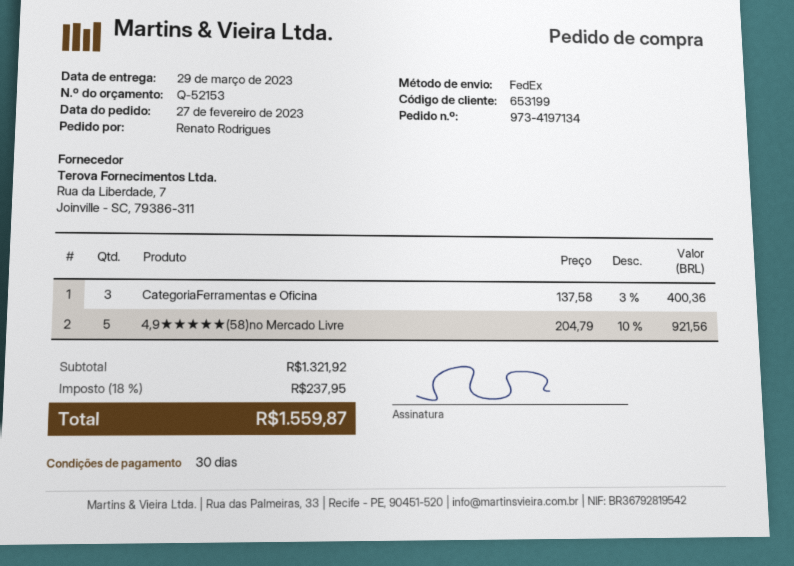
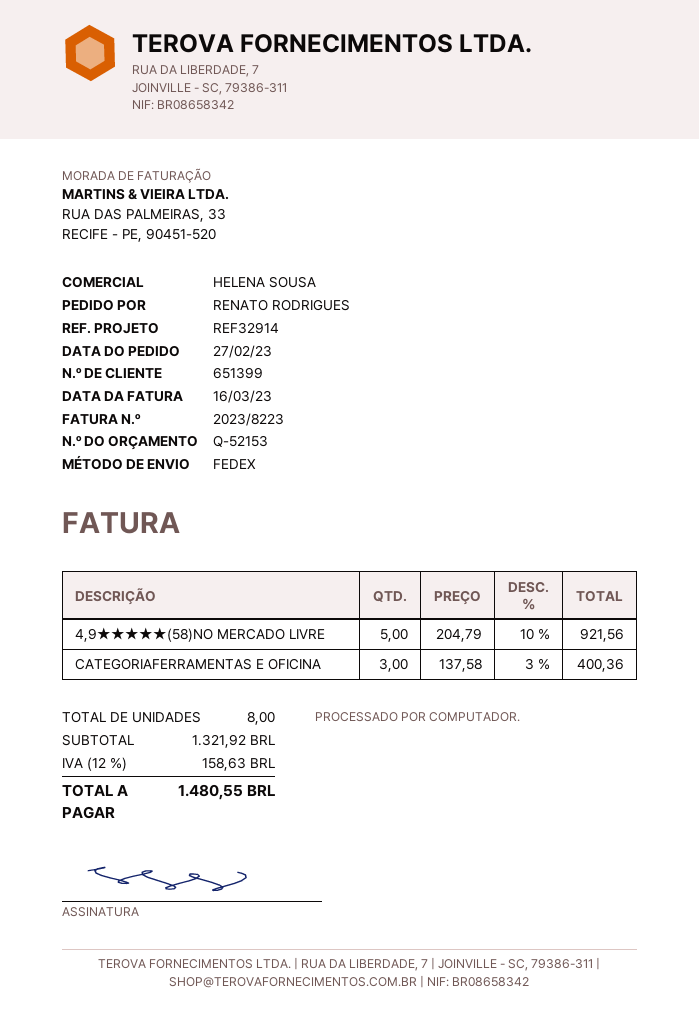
customer number: 653199 -> 651399
tax: 18% = 237.95 -> 12% = 158.63
total: 1559.87 -> 1480.55

